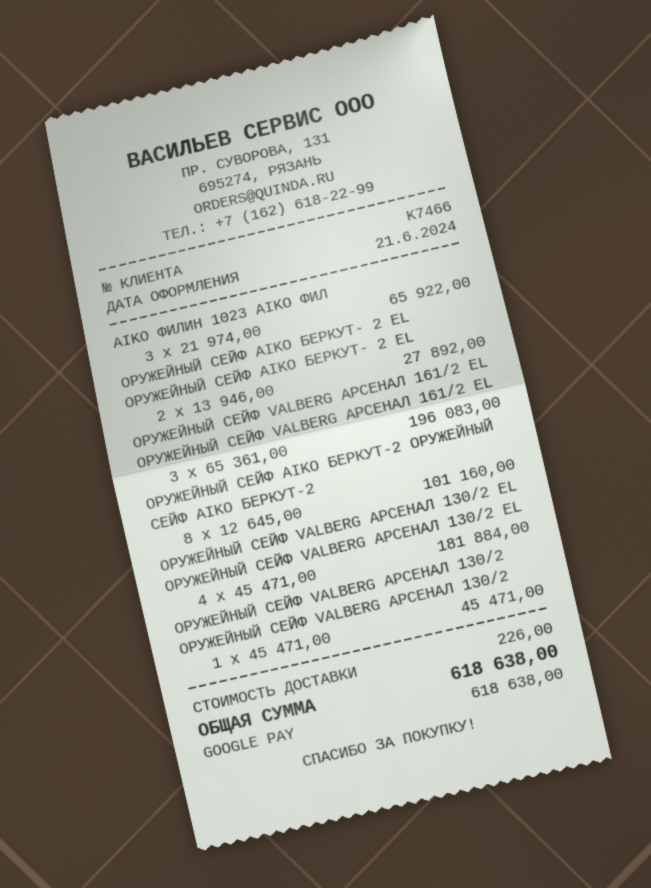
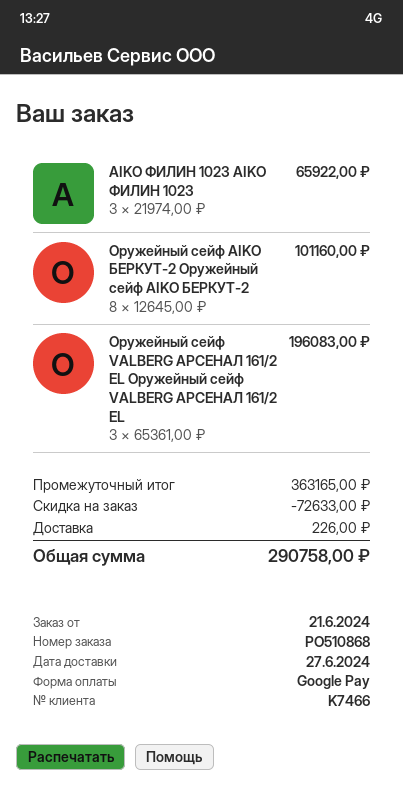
ОРУЖЕЙНЫЙ СЕЙФ AIKO БЕРКУТ- 2 EL ОРУЖЕЙНЫЙ СЕЙФ AIKO БЕРКУТ- 2 EL: 2 x 13946.00 = 27892.00 -> none
ОРУЖЕЙНЫЙ СЕЙФ VALBERG АРСЕНАЛ 130/2 EL ОРУЖЕЙНЫЙ СЕЙФ VALBERG АРСЕНАЛ 130/2 EL: 4 x 45471.00 = 181884.00 -> none
ОРУЖЕЙНЫЙ СЕЙФ VALBERG АРСЕНАЛ 130/2 ОРУЖЕЙНЫЙ СЕЙФ VALBERG АРСЕНАЛ 130/2: 1 x 45471.00 = 45471.00 -> none
discount: none -> 72633.00
total: 618638.00 -> 290758.00

